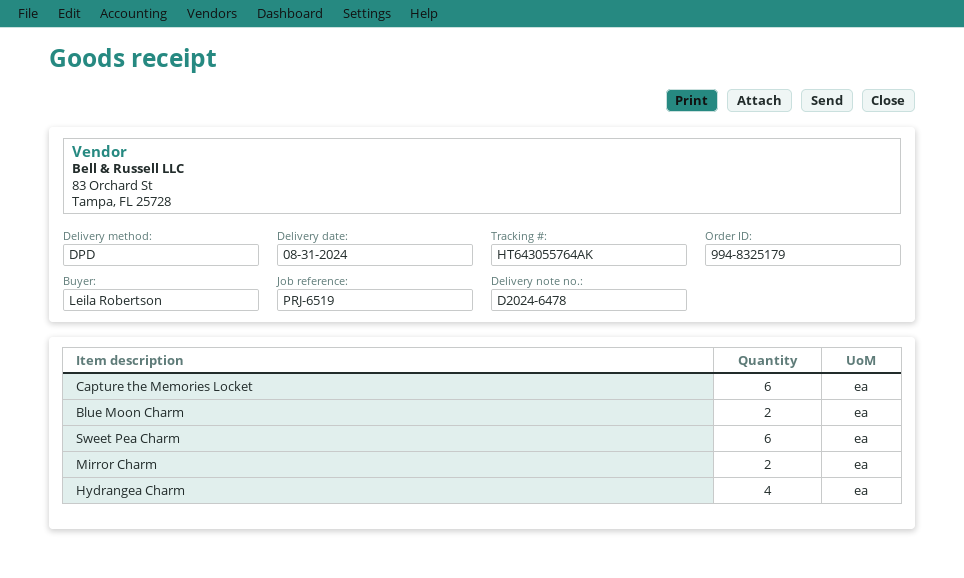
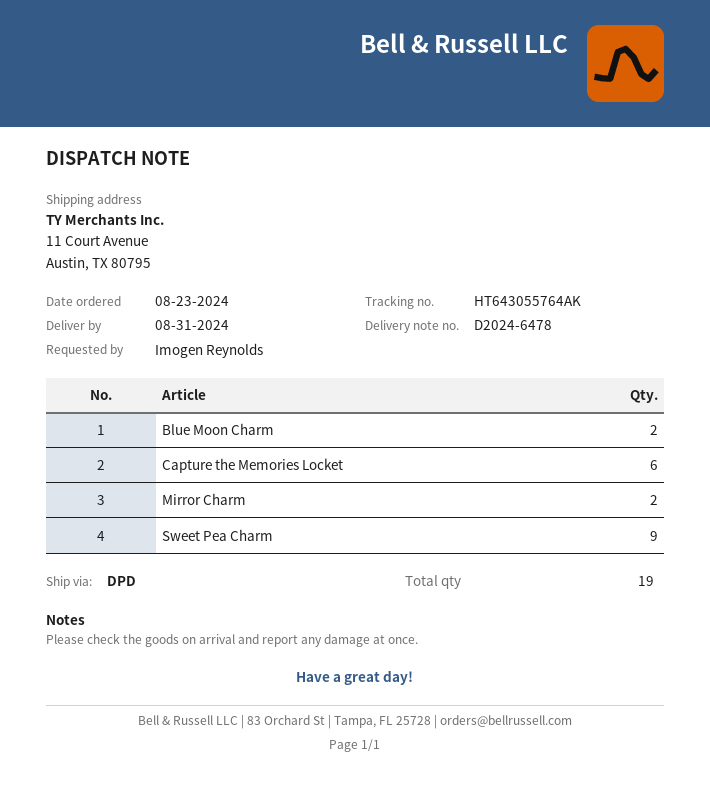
ordered by: Leila Robertson -> Imogen Reynolds
Sweet Pea Charm: 6 -> 9
Hydrangea Charm: 4 -> none

